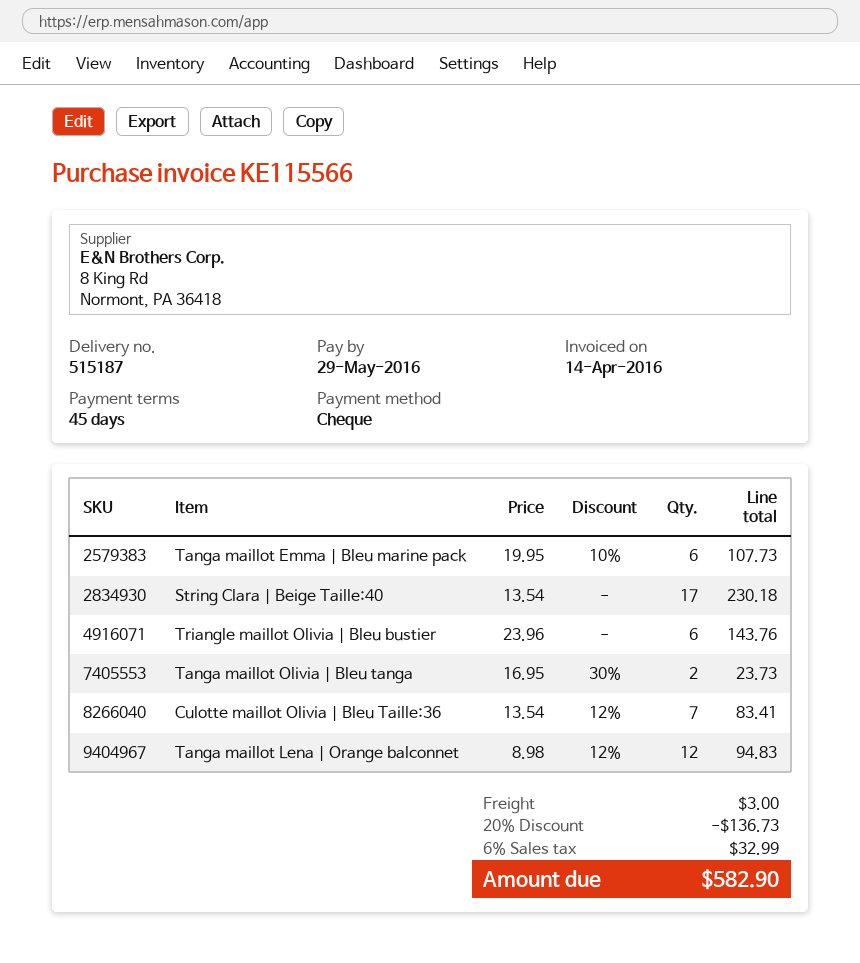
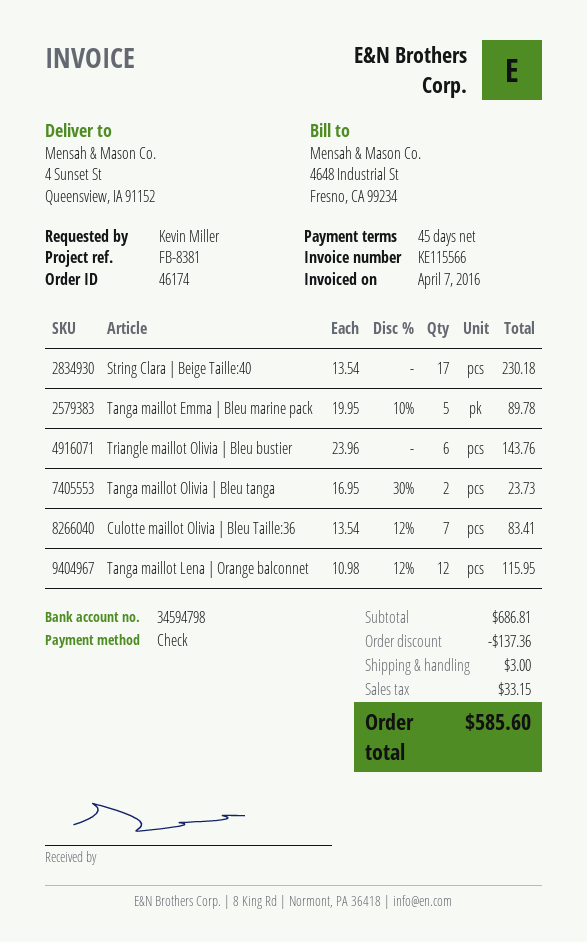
invoice date: 2016-04-14 -> 2016-04-07
Tanga maillot Emma | Bleu marine pack: 6 x 19.95 - 10% = 107.73 -> 5 x 19.95 - 10% = 89.78
Tanga maillot Lena | Orange balconnet: 12 x 8.98 - 12% = 94.83 -> 12 x 10.98 - 12% = 115.95
discount: 136.73 -> 137.36
tax: 32.99 -> 33.15
total: 582.90 -> 585.60

